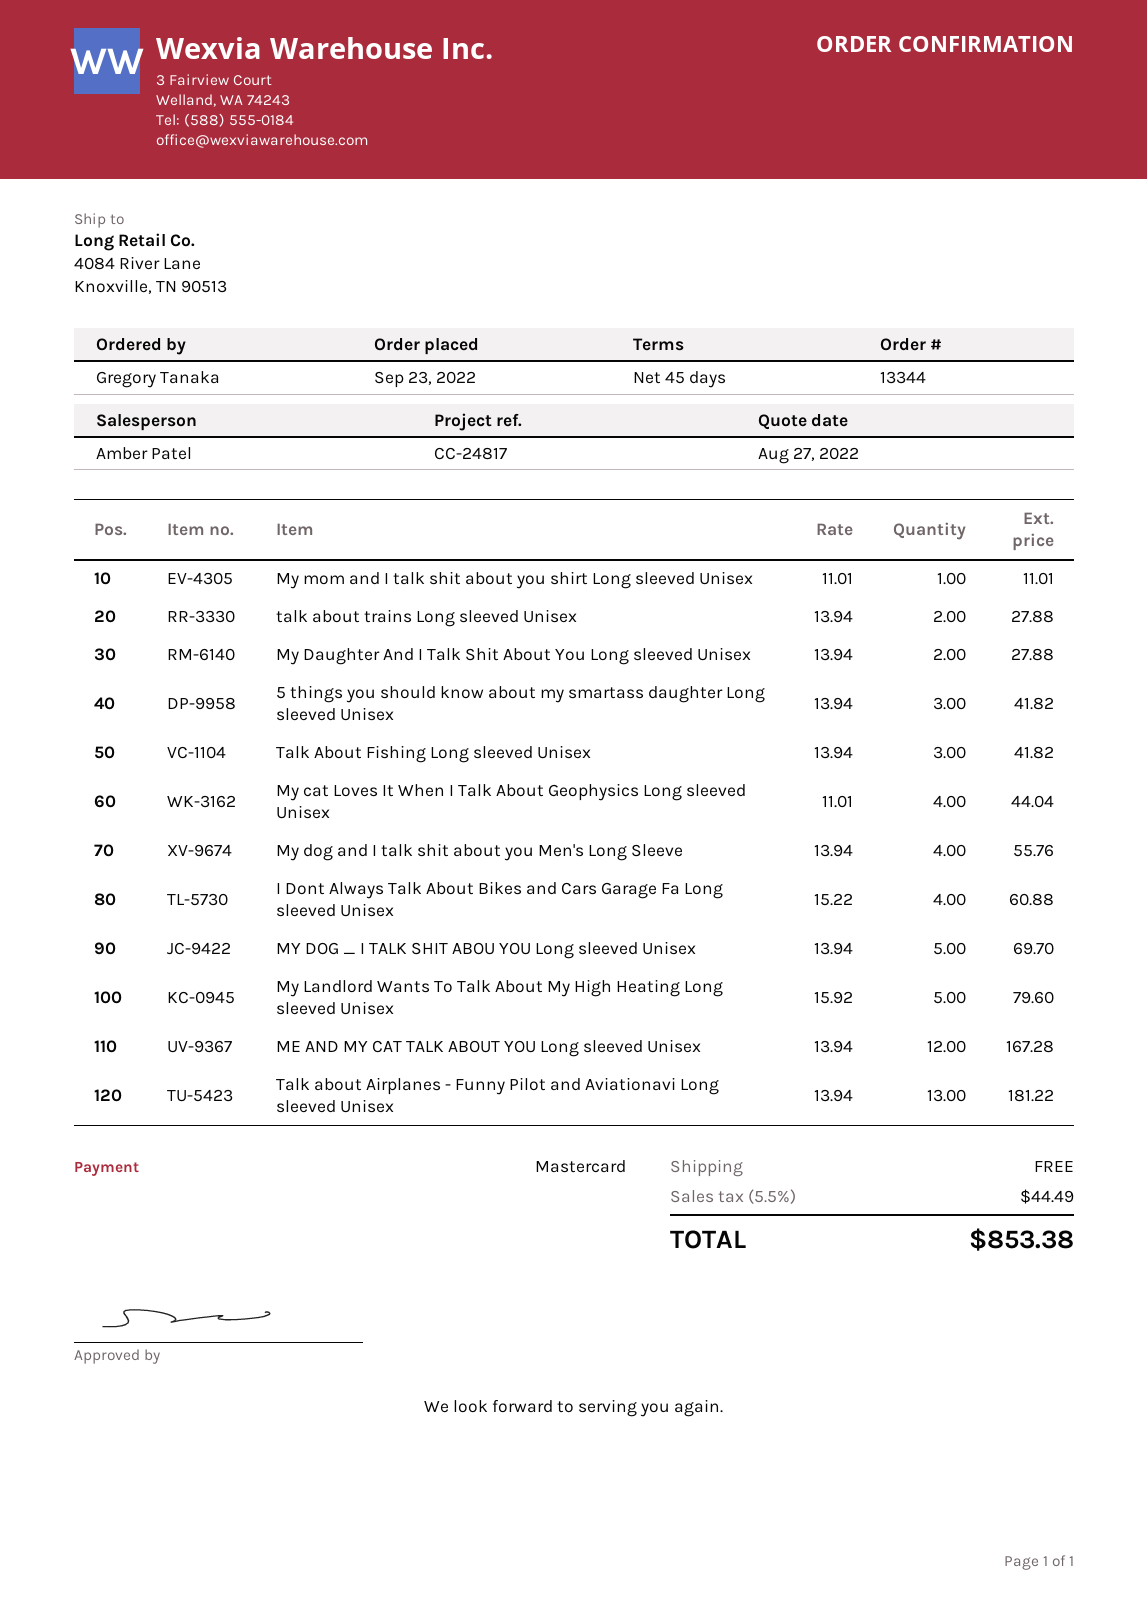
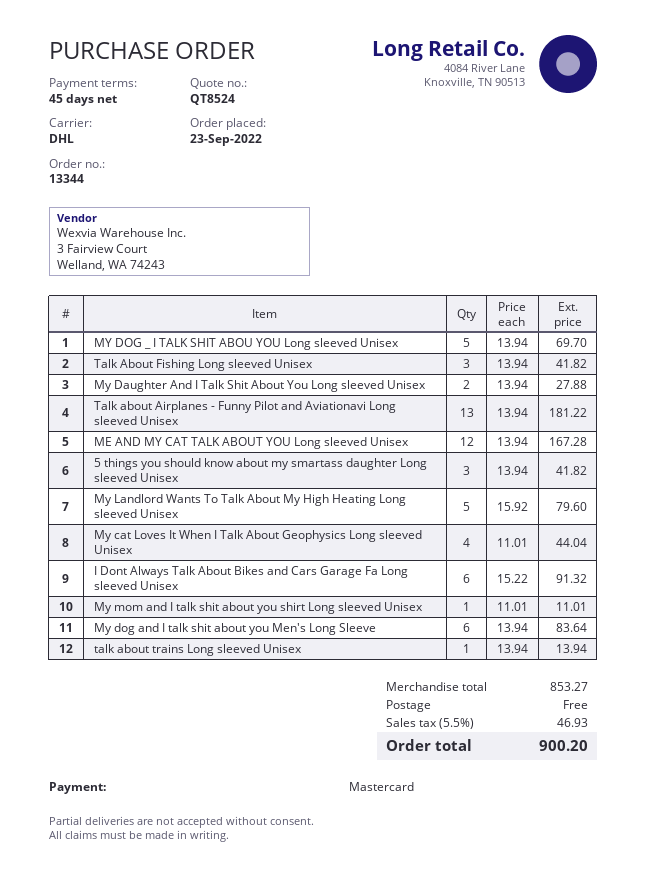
talk about trains Long sleeved Unisex: 2 x 13.94 = 27.88 -> 1 x 13.94 = 13.94
My dog and I talk shit about you Men's Long Sleeve: 4 x 13.94 = 55.76 -> 6 x 13.94 = 83.64
I Dont Always Talk About Bikes and Cars Garage Fa Long sleeved Unisex: 4 x 15.22 = 60.88 -> 6 x 15.22 = 91.32
tax: 5.5% = 44.49 -> 5.5% = 46.93
total: 853.38 -> 900.20

